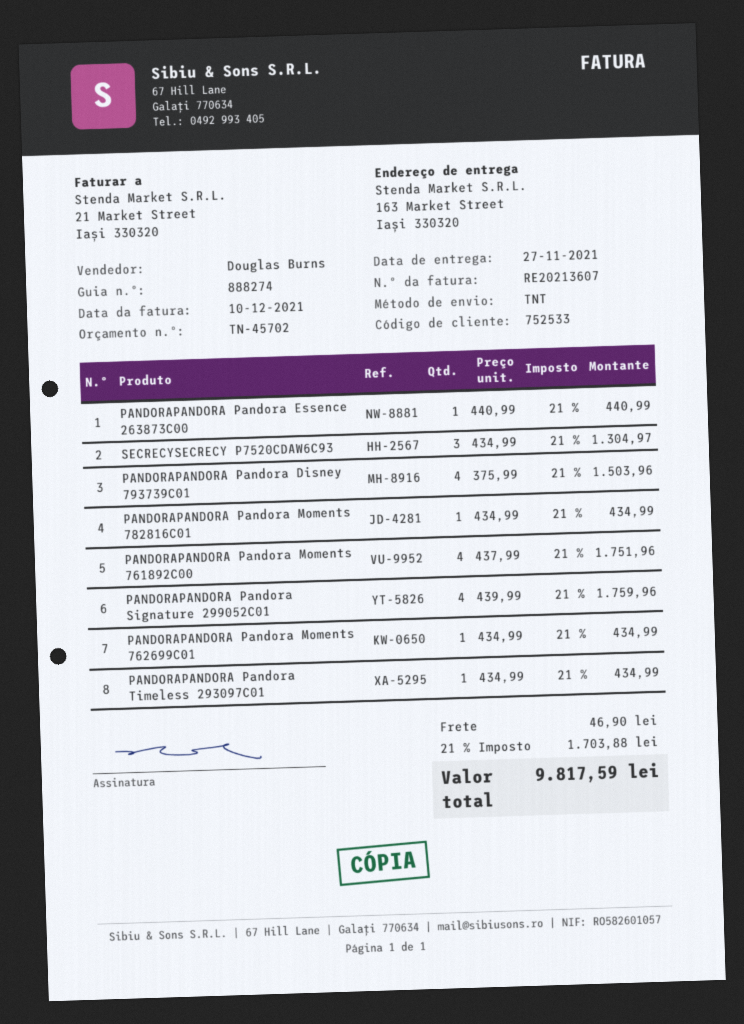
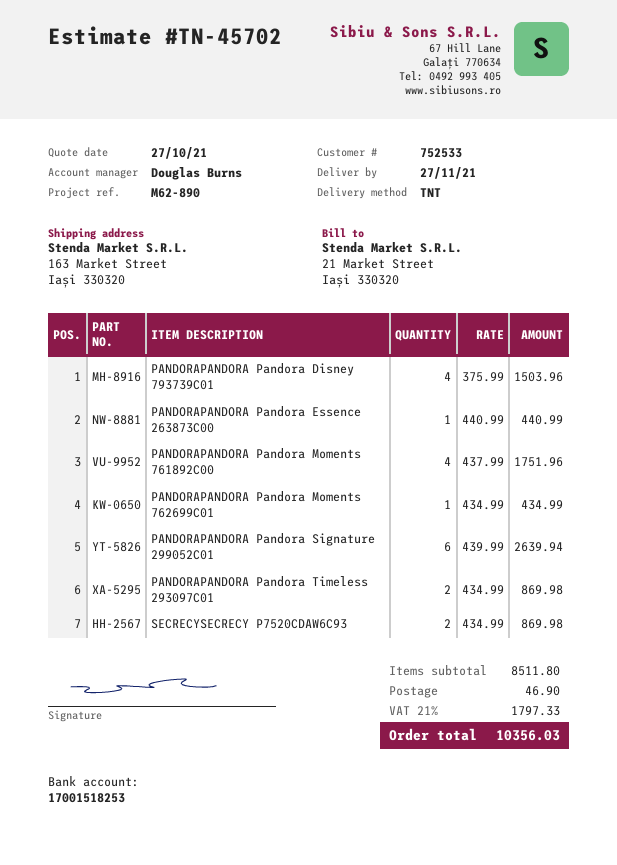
SECRECYSECRECY P7520CDAW6C93: 3 x 434.99 = 1304.97 -> 2 x 434.99 = 869.98
PANDORAPANDORA Pandora Moments 782816C01: 1 x 434.99 = 434.99 -> none
PANDORAPANDORA Pandora Signature 299052C01: 4 x 439.99 = 1759.96 -> 6 x 439.99 = 2639.94
PANDORAPANDORA Pandora Timeless 293097C01: 1 x 434.99 = 434.99 -> 2 x 434.99 = 869.98
tax: 21% = 1703.88 -> 21% = 1797.33
total: 9817.59 -> 10356.03

